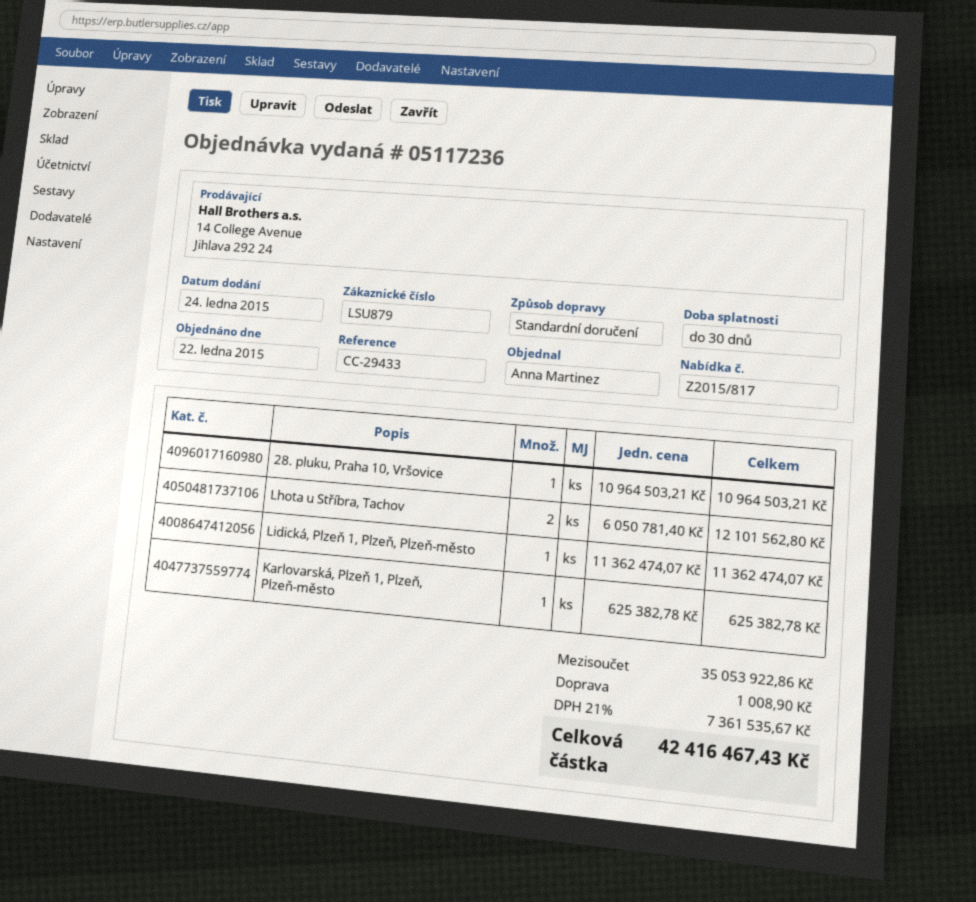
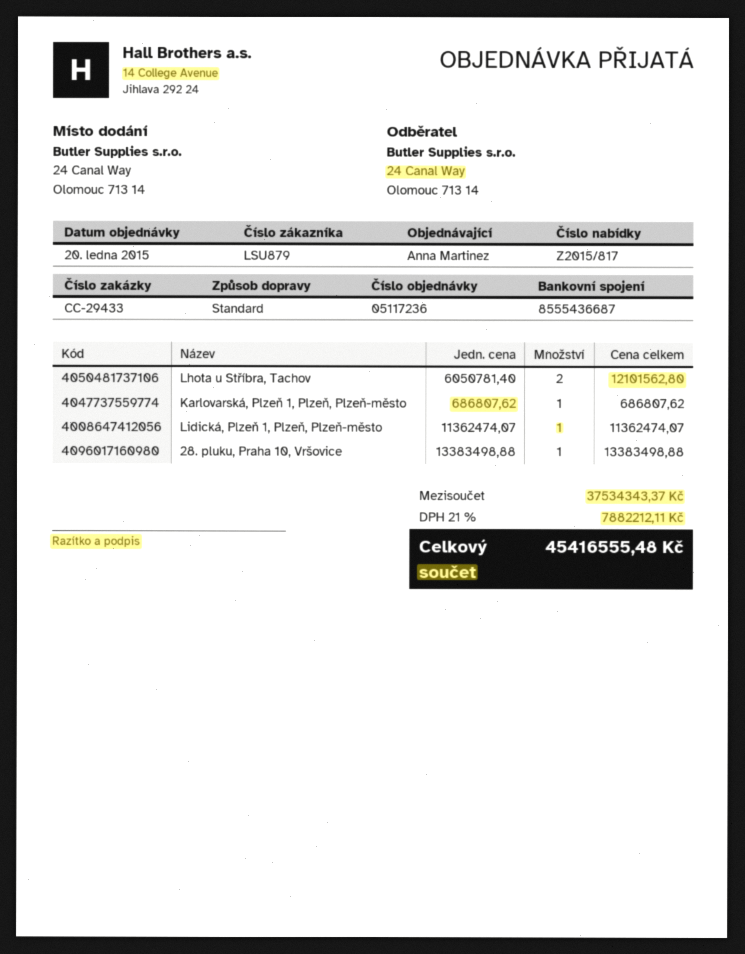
order date: 2015-01-22 -> 2015-01-20
28. pluku, Praha 10, Vršovice: 1 x 10964503.21 = 10964503.21 -> 1 x 13383498.88 = 13383498.88
Karlovarská, Plzeň 1, Plzeň, Plzeň-město: 1 x 625382.78 = 625382.78 -> 1 x 686807.62 = 686807.62
subtotal: 35053922.86 -> 37534343.37
shipping: 1008.90 -> none
tax: 21% = 7361535.67 -> 21% = 7882212.11
total: 42416467.43 -> 45416555.48

